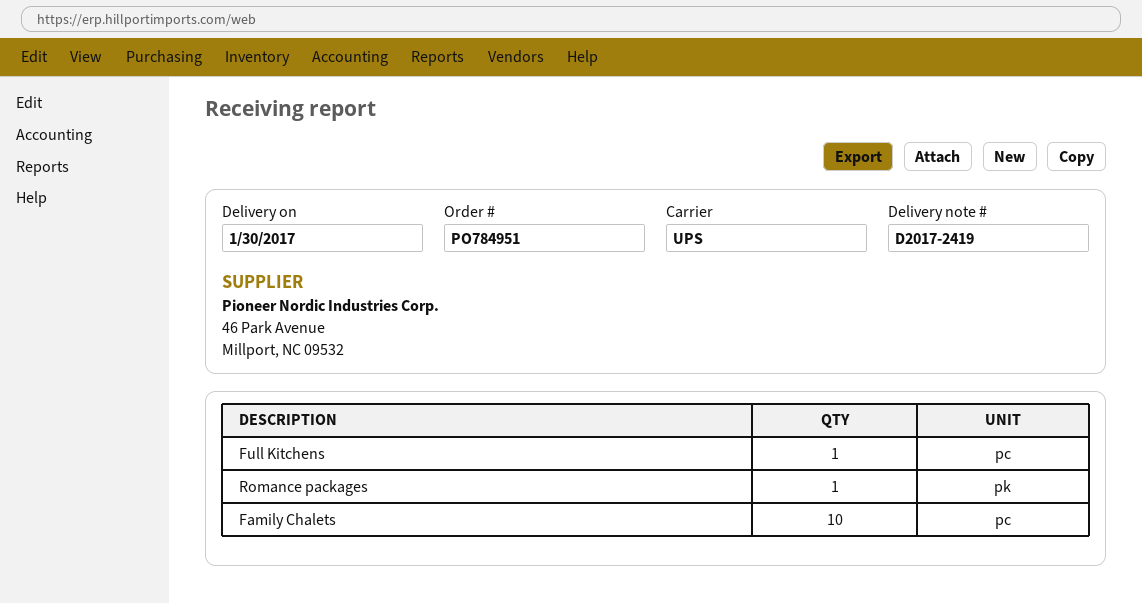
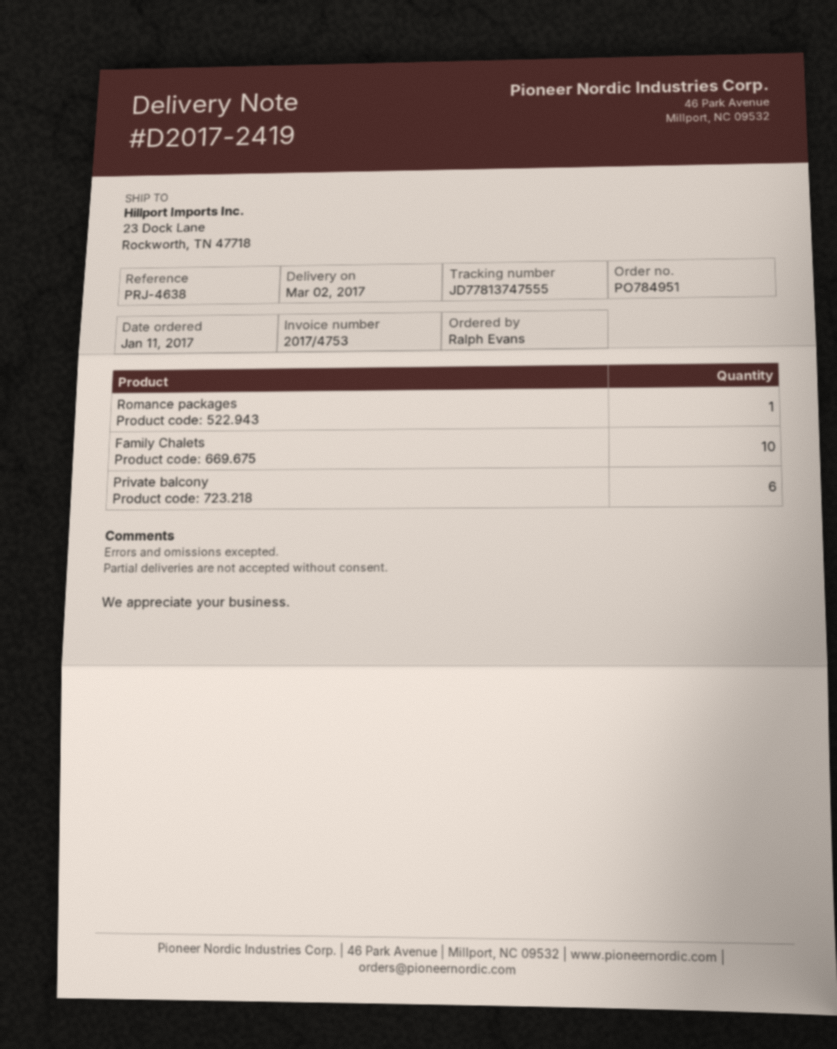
delivery date: 2017-01-30 -> 2017-03-02
Full Kitchens: 1 -> none
Private balcony: none -> 6

